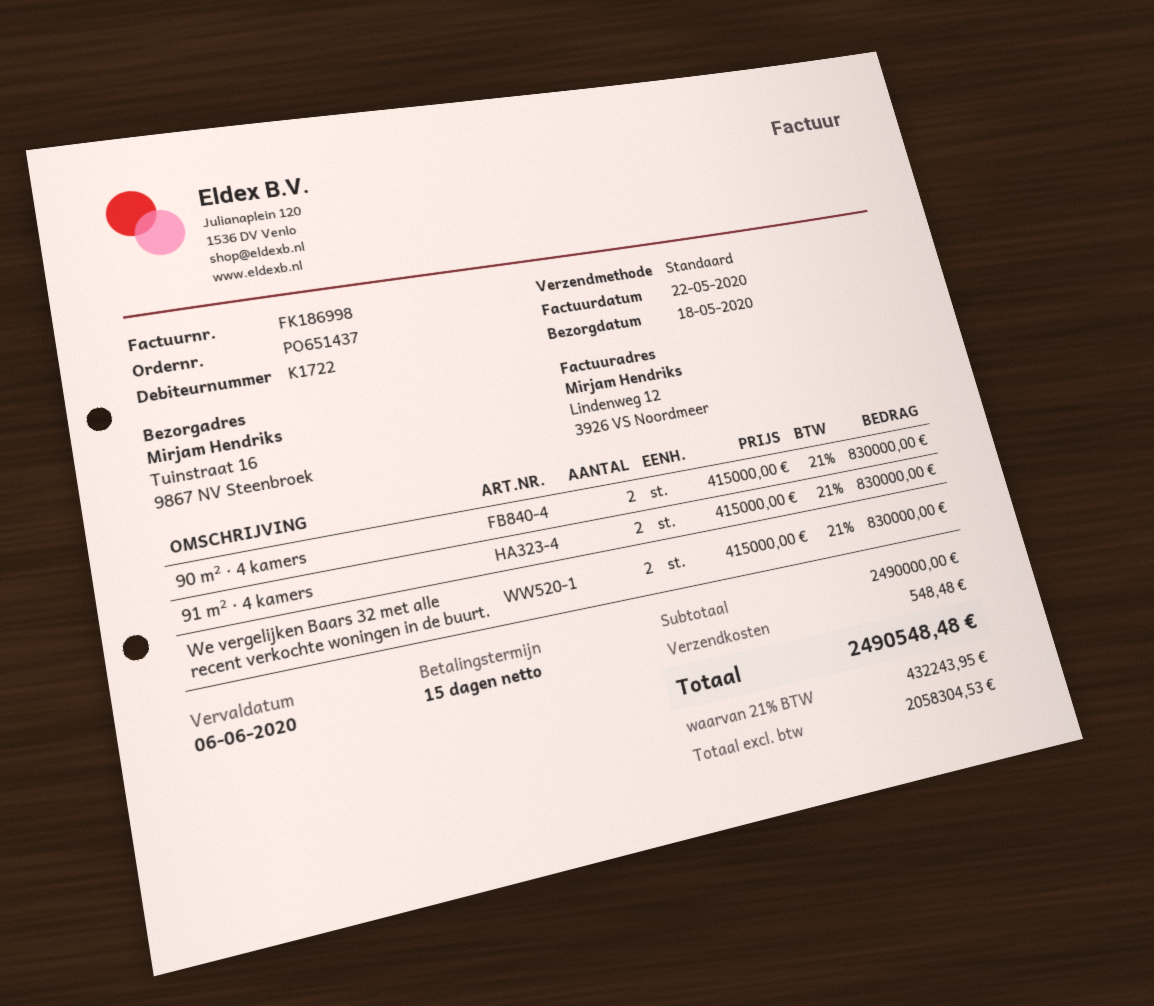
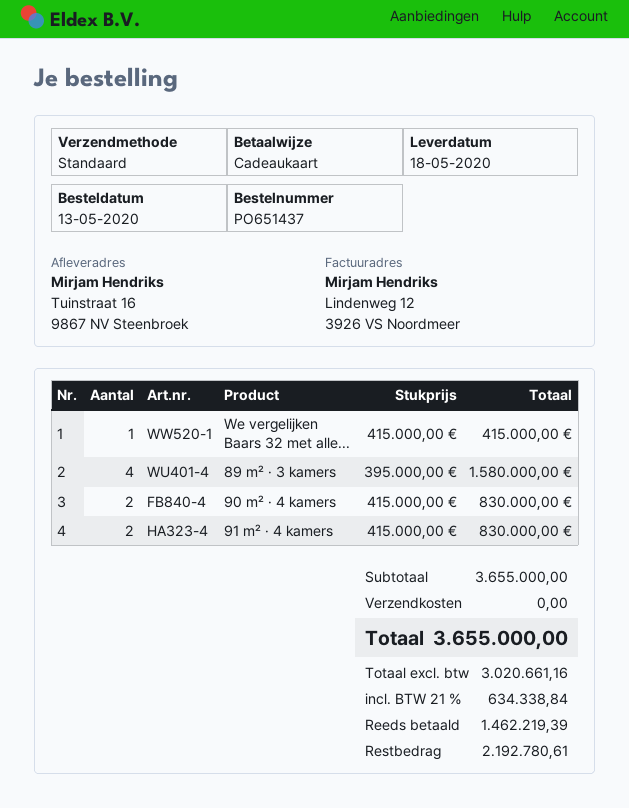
We vergelijken Baars 32 met alle recent verkochte woningen in de buurt.: 2 x 415000.00 = 830000.00 -> 1 x 415000.00 = 415000.00
89 m² · 3 kamers: none -> 4 x 395000.00 = 1580000.00
subtotal: 2490000.00 -> 3655000.00
shipping: 548.48 -> 0.00
net: 2058304.53 -> 3020661.16
tax: 21% = 432243.95 -> 21% = 634338.84
total: 2490548.48 -> 3655000.00

